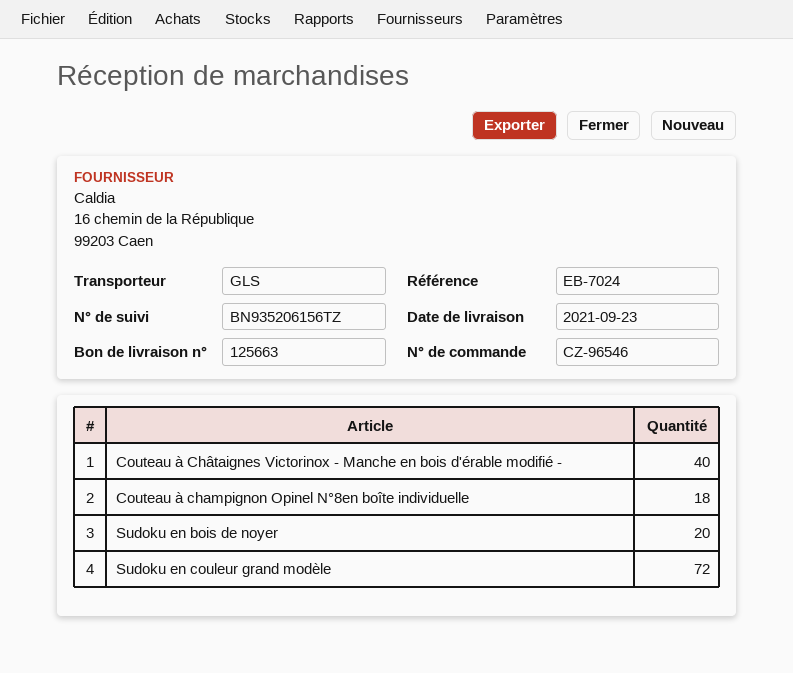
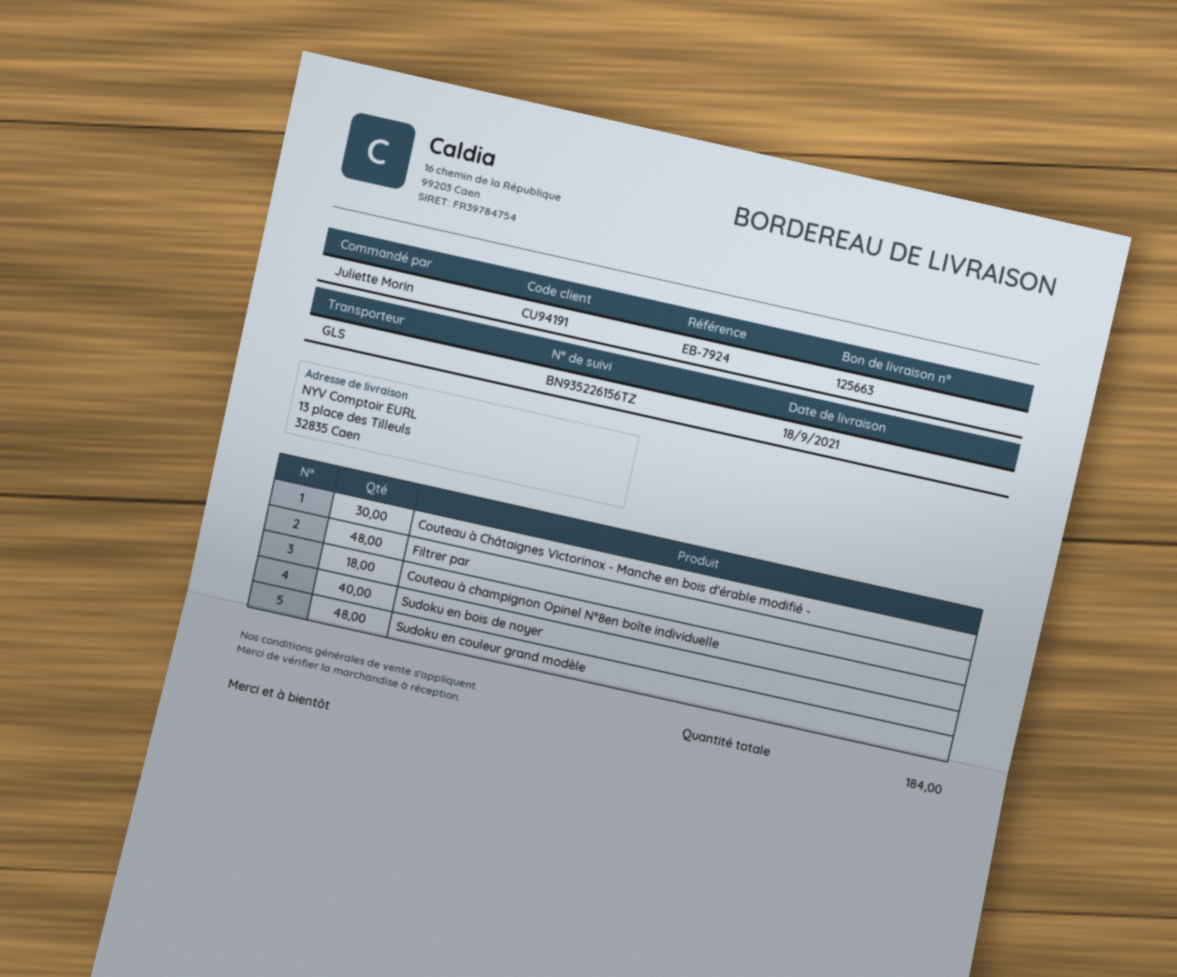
delivery date: 2021-09-23 -> 2021-09-18
reference: EB-7024 -> EB-7924
tracking number: BN935206156TZ -> BN935226156TZ
Couteau à Châtaignes Victorinox - Manche en bois d'érable modifié -: 40 -> 30
Sudoku en bois de noyer: 20 -> 40
Sudoku en couleur grand modèle: 72 -> 48
Filtrer par: none -> 48

